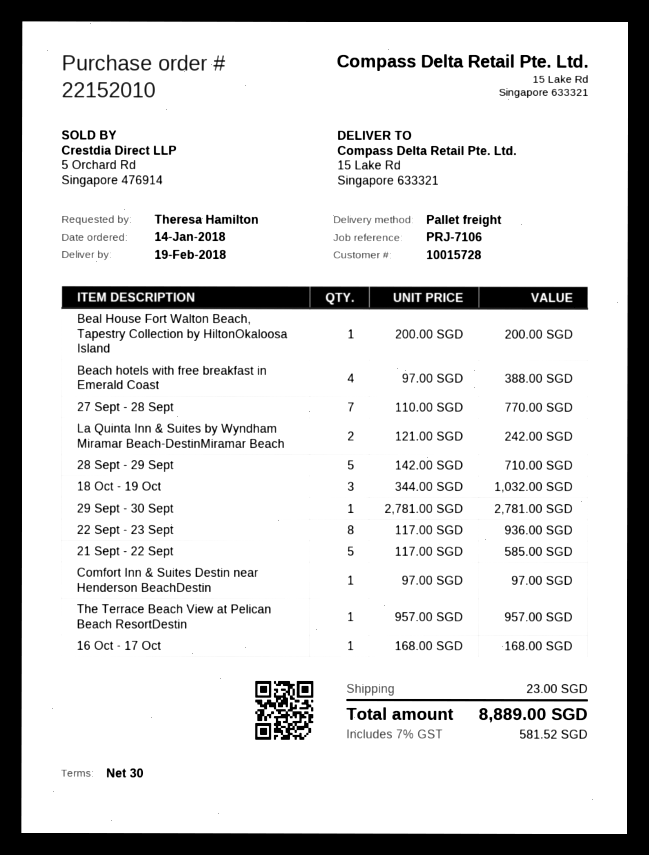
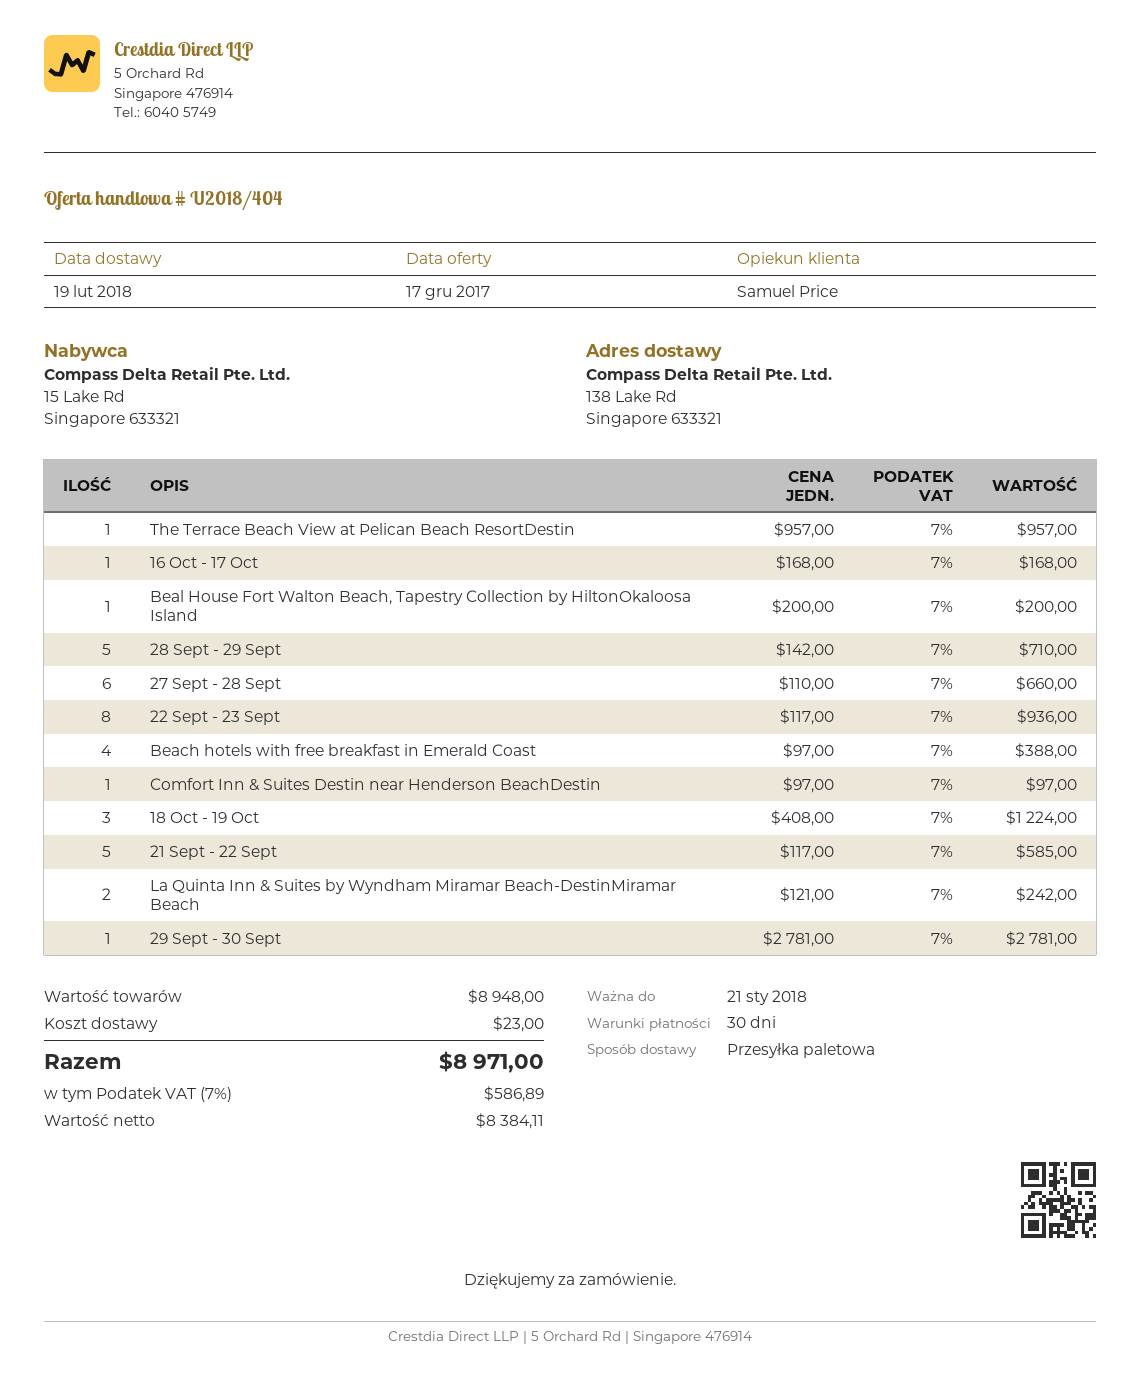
ship to: 15 Lake Rd, Singapore 633321 -> 138 Lake Rd, Singapore 633321
27 Sept - 28 Sept: 7 x 110.00 = 770.00 -> 6 x 110.00 = 660.00
18 Oct - 19 Oct: 3 x 344.00 = 1032.00 -> 3 x 408.00 = 1224.00
tax: 7% = 581.52 -> 7% = 586.89
total: 8889.00 -> 8971.00

